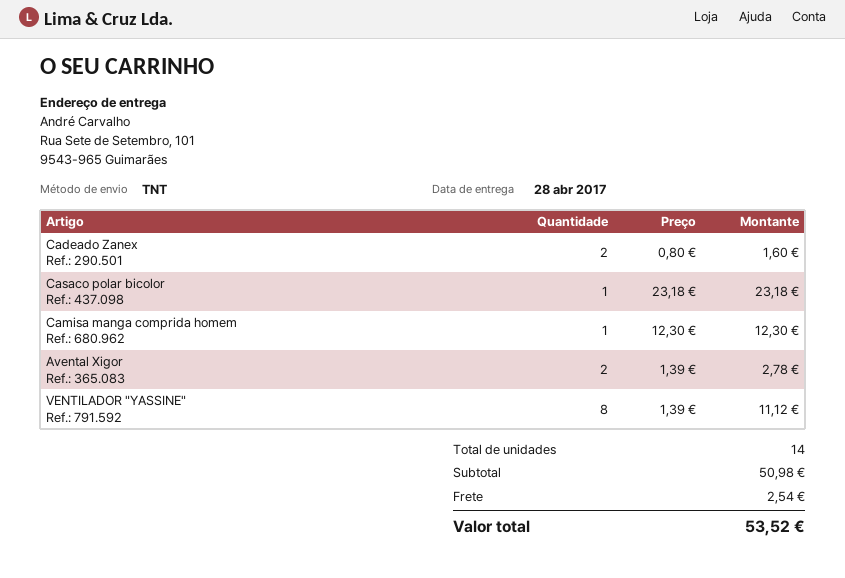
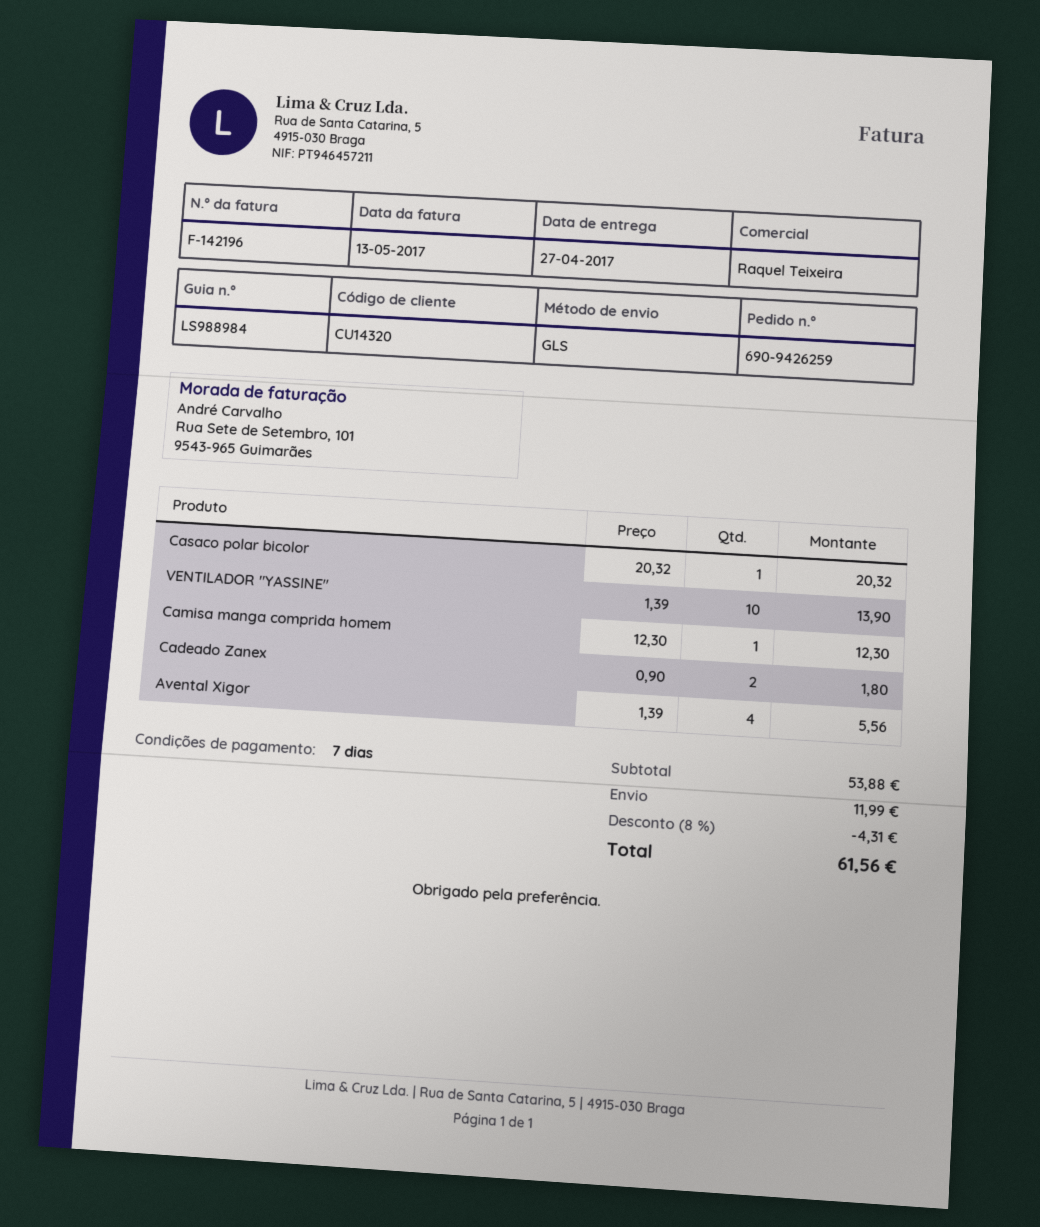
delivery date: 2017-04-28 -> 2017-04-27
shipping method: TNT -> GLS
Cadeado Zanex: 2 x 0.80 = 1.60 -> 2 x 0.90 = 1.80
Casaco polar bicolor: 1 x 23.18 = 23.18 -> 1 x 20.32 = 20.32
Avental Xigor: 2 x 1.39 = 2.78 -> 4 x 1.39 = 5.56
VENTILADOR "YASSINE": 8 x 1.39 = 11.12 -> 10 x 1.39 = 13.90
subtotal: 50.98 -> 53.88
discount: none -> 8% = 4.31
shipping: 2.54 -> 11.99
total: 53.52 -> 61.56

